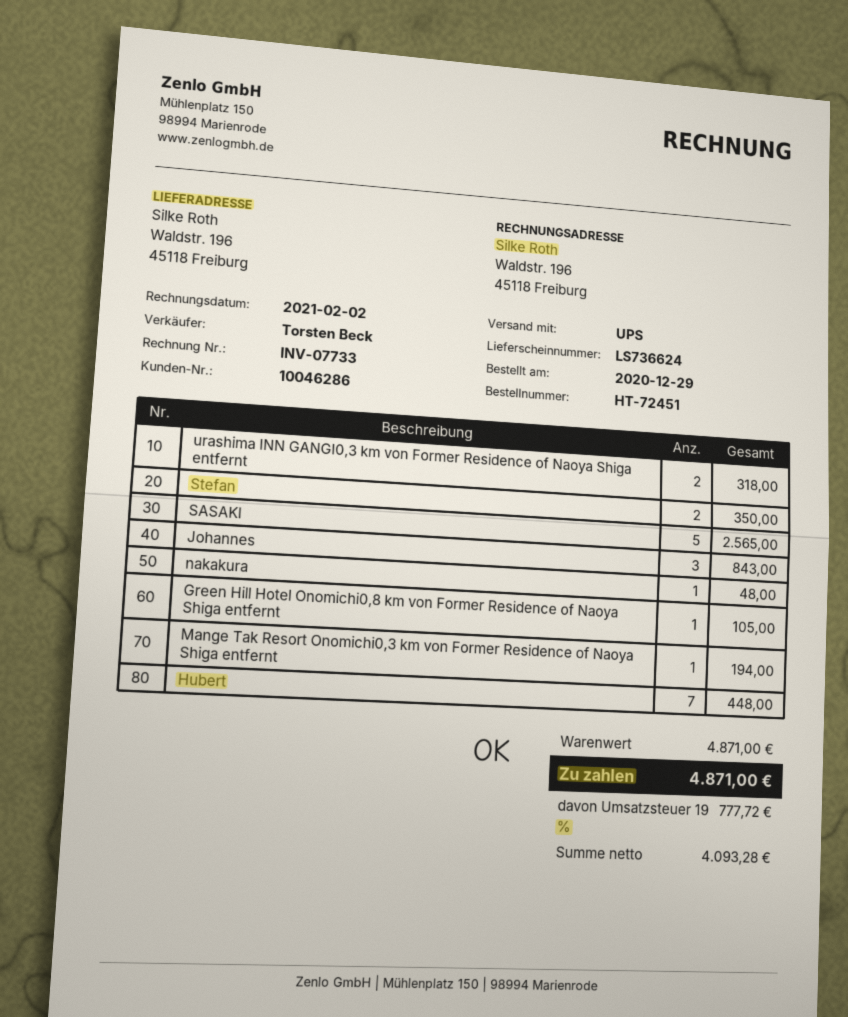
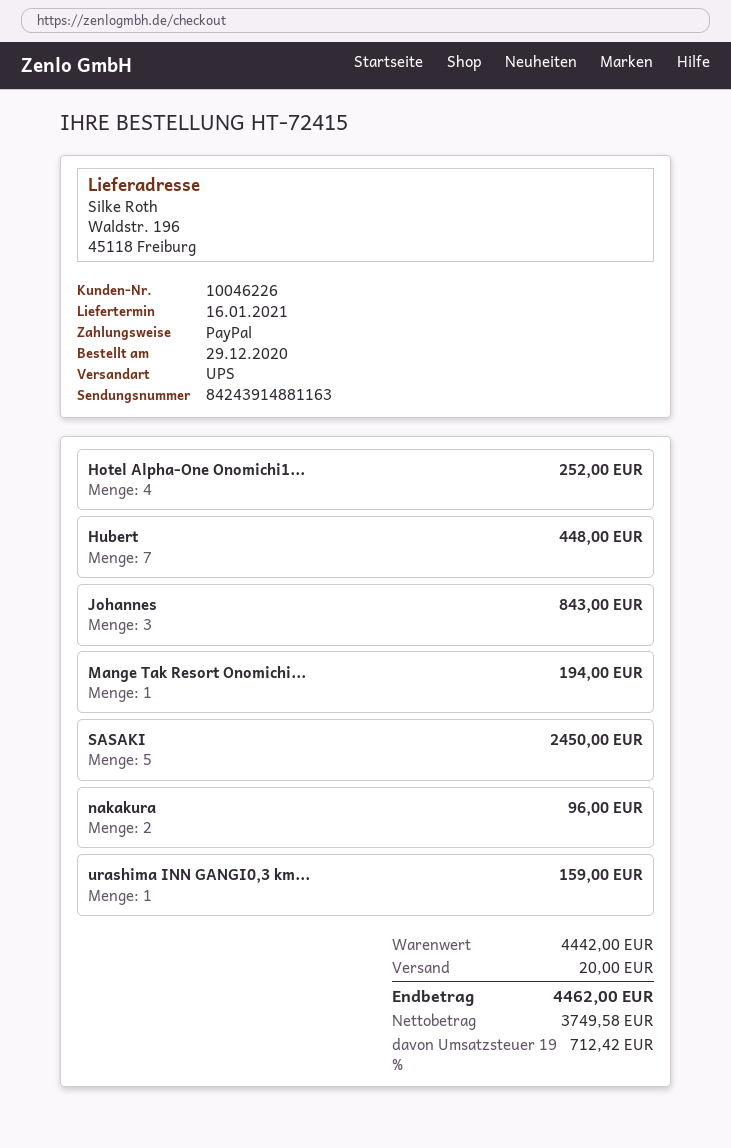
order number: HT-72451 -> HT-72415
customer number: 10046286 -> 10046226
urashima INN GANGI0,3 km von Former Residence of Naoya Shiga entfernt: 2 for 318.00 -> 1 for 159.00
Stefan: 2 for 350.00 -> none
SASAKI: 5 for 2565.00 -> 5 for 2450.00
nakakura: 1 for 48.00 -> 2 for 96.00
Green Hill Hotel Onomichi0,8 km von Former Residence of Naoya Shiga entfernt: 1 for 105.00 -> none
Hotel Alpha-One Onomichi1...: none -> 4 for 252.00
subtotal: 4871.00 -> 4442.00
shipping: none -> 20.00
net: 4093.28 -> 3749.58
tax: 19% = 777.72 -> 19% = 712.42
total: 4871.00 -> 4462.00

